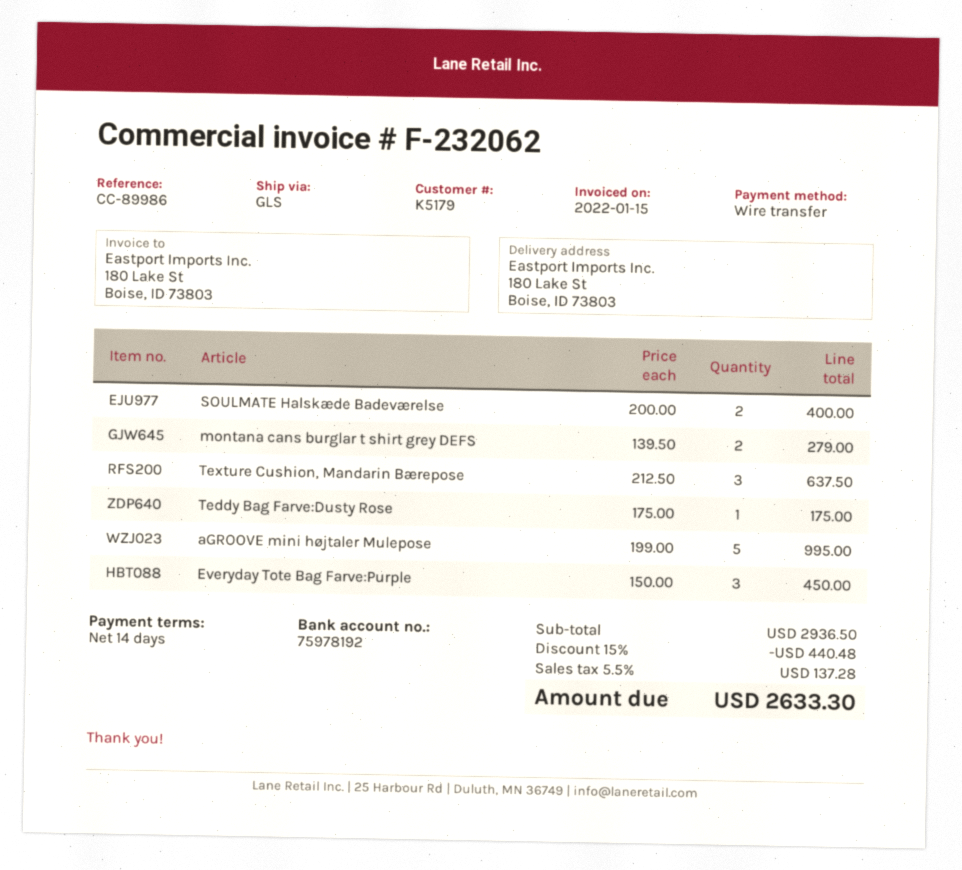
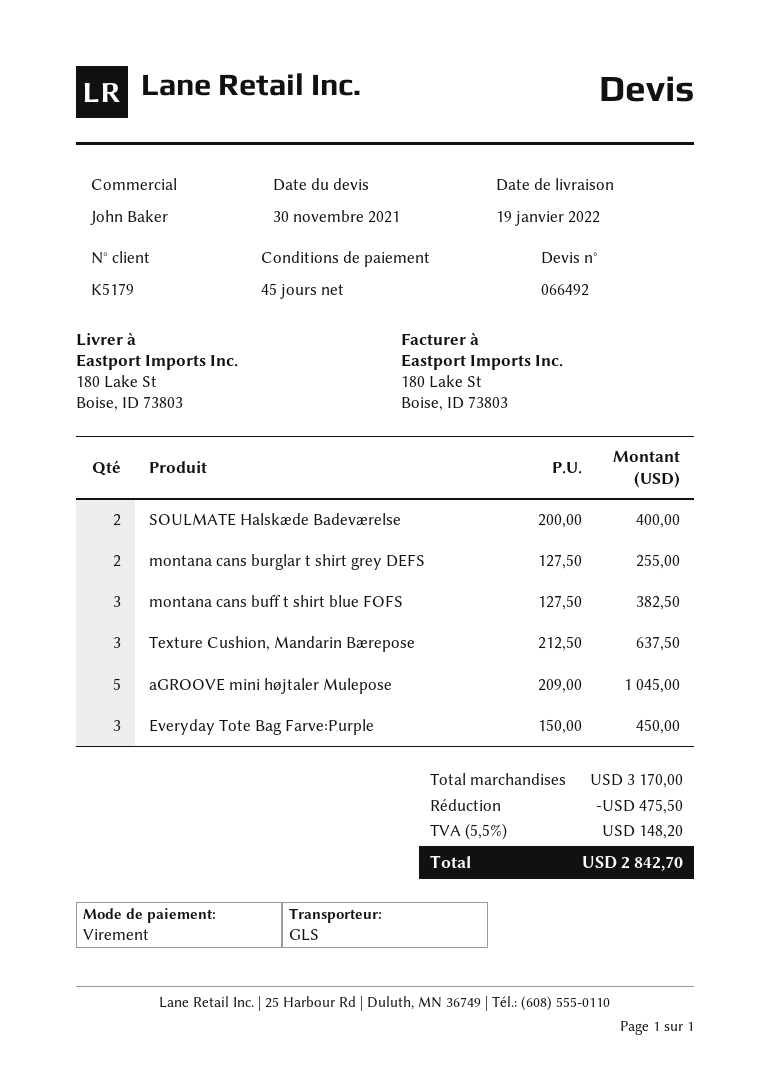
payment terms: 14 days -> 45 days
montana cans burglar t shirt grey DEFS: 2 x 139.50 = 279.00 -> 2 x 127.50 = 255.00
Teddy Bag Farve:Dusty Rose: 1 x 175.00 = 175.00 -> none
aGROOVE mini højtaler Mulepose: 5 x 199.00 = 995.00 -> 5 x 209.00 = 1045.00
montana cans buff t shirt blue FOFS: none -> 3 x 127.50 = 382.50
subtotal: 2936.50 -> 3170.00
discount: 440.48 -> 475.50
tax: 5.5% = 137.28 -> 5.5% = 148.20
total: 2633.30 -> 2842.70

